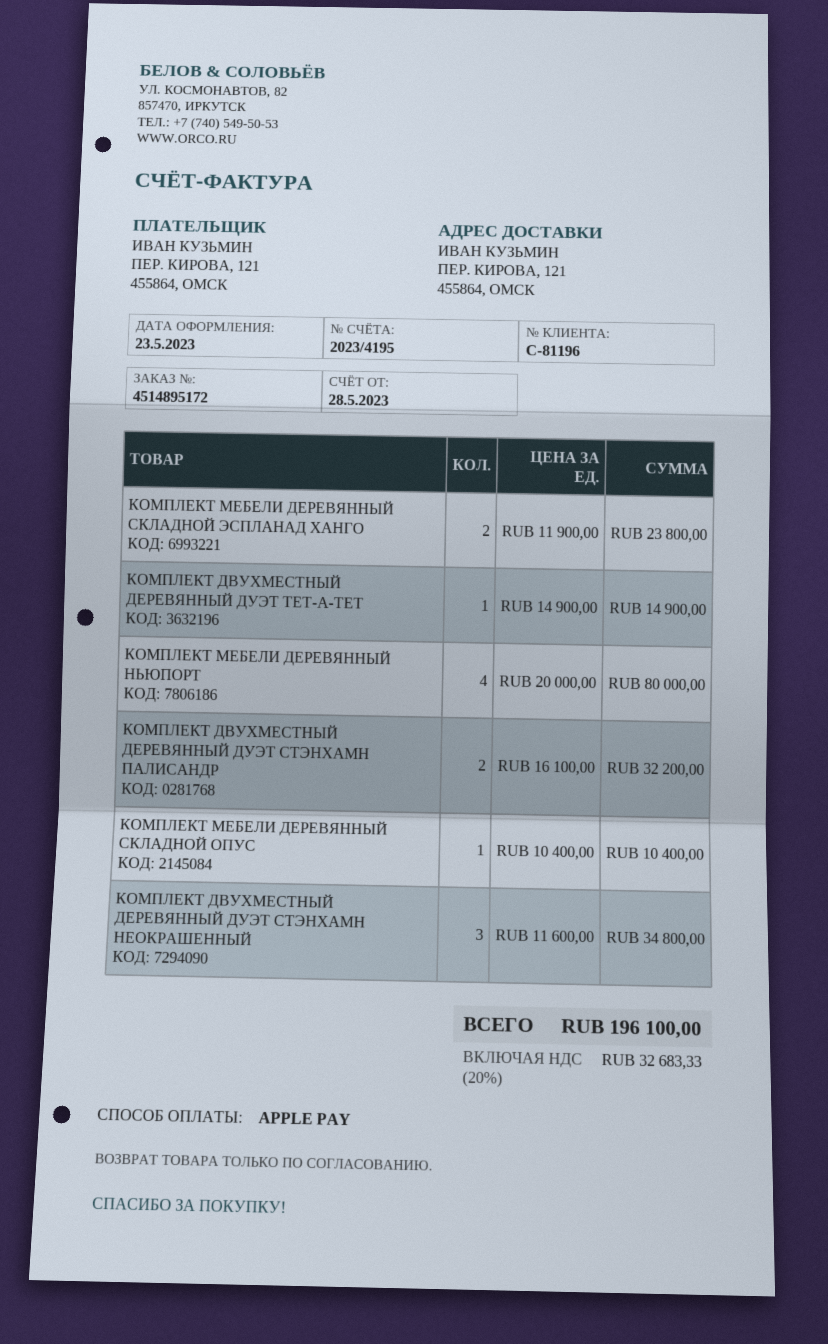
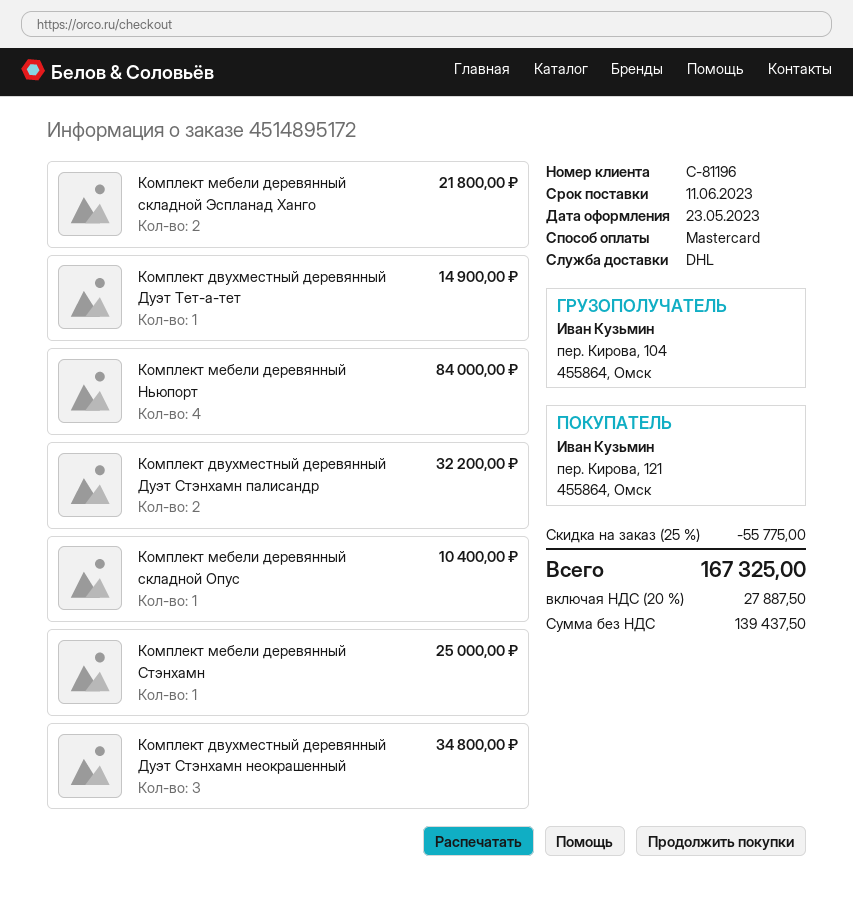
payment method: Apple Pay -> Mastercard
ship to: ПЕР. КИРОВА, 121, 455864, ОМСК -> пер. Кирова, 104, 455864, Омск
КОМПЛЕКТ МЕБЕЛИ ДЕРЕВЯННЫЙ СКЛАДНОЙ ЭСПЛАНАД ХАНГО: 2 for 23800.00 -> 2 for 21800.00
КОМПЛЕКТ МЕБЕЛИ ДЕРЕВЯННЫЙ НЬЮПОРТ: 4 for 80000.00 -> 4 for 84000.00
Комплект мебели деревянный Стэнхамн: none -> 1 for 25000.00
discount: none -> 25% = 55775.00
tax: 20% = 32683.33 -> 20% = 27887.50
total: 196100.00 -> 167325.00

